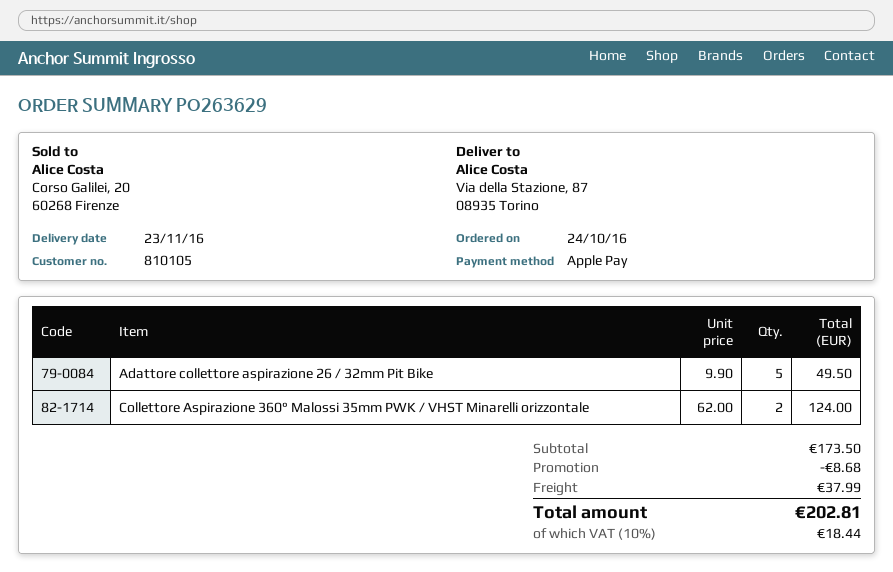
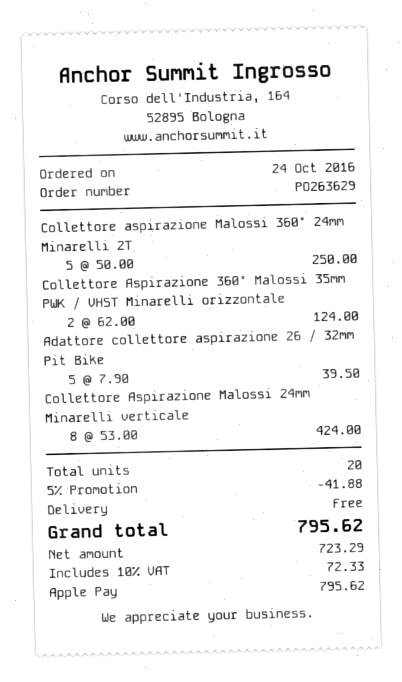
Adattore collettore aspirazione 26 / 32mm Pit Bike: 5 x 9.90 = 49.50 -> 5 x 7.90 = 39.50
Collettore aspirazione Malossi 360° 24mm Minarelli 2T: none -> 5 x 50.00 = 250.00
Collettore Aspirazione Malossi 24mm Minarelli verticale: none -> 8 x 53.00 = 424.00
discount: 8.68 -> 41.88
shipping: 37.99 -> 0.00
tax: 10% = 18.44 -> 10% = 72.33
total: 202.81 -> 795.62

